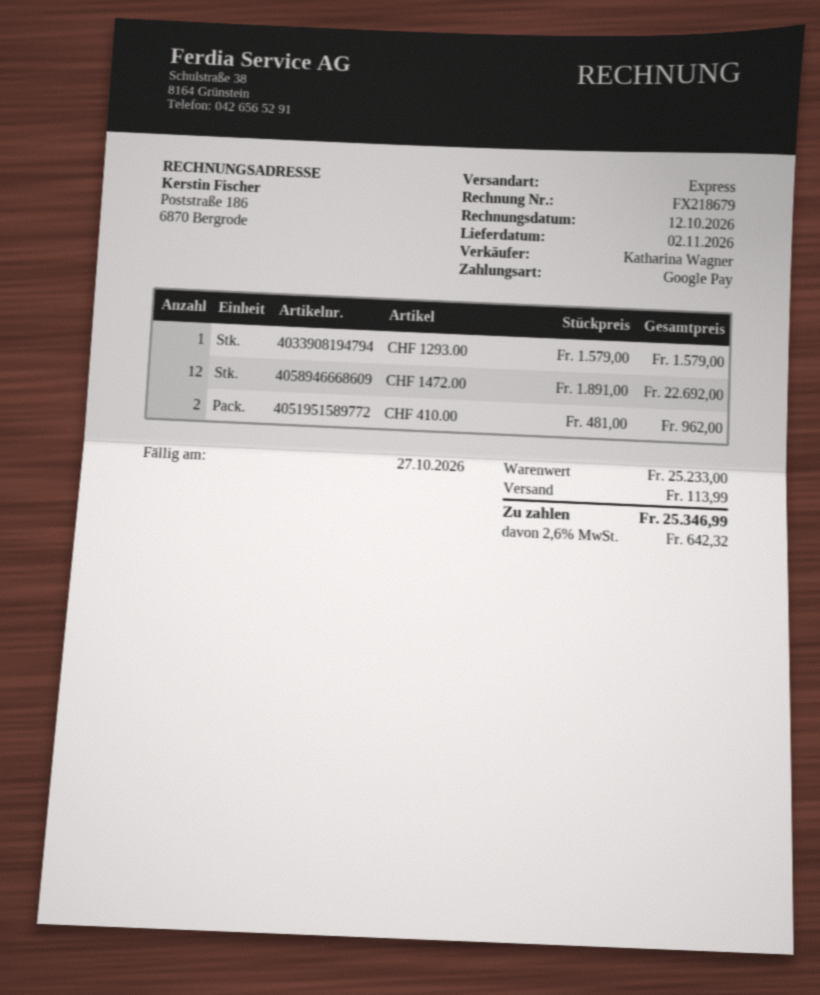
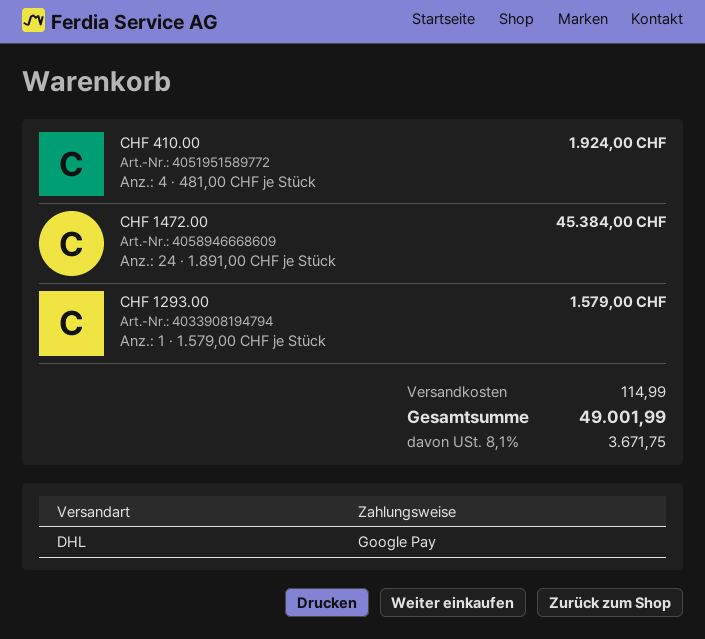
shipping method: express -> DHL
CHF 1472.00: 12 x 1891.00 = 22692.00 -> 24 x 1891.00 = 45384.00
CHF 410.00: 2 x 481.00 = 962.00 -> 4 x 481.00 = 1924.00
shipping: 113.99 -> 114.99
tax: 2.6% = 642.32 -> 8.1% = 3671.75
total: 25346.99 -> 49001.99

